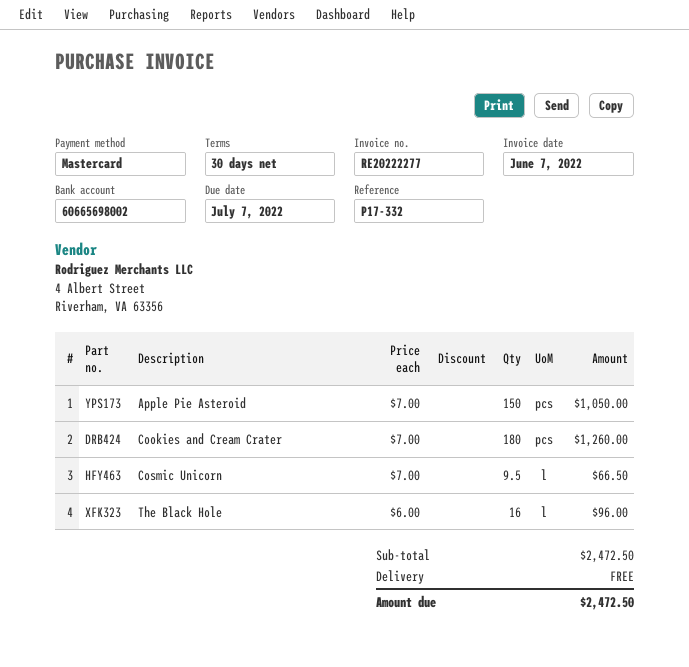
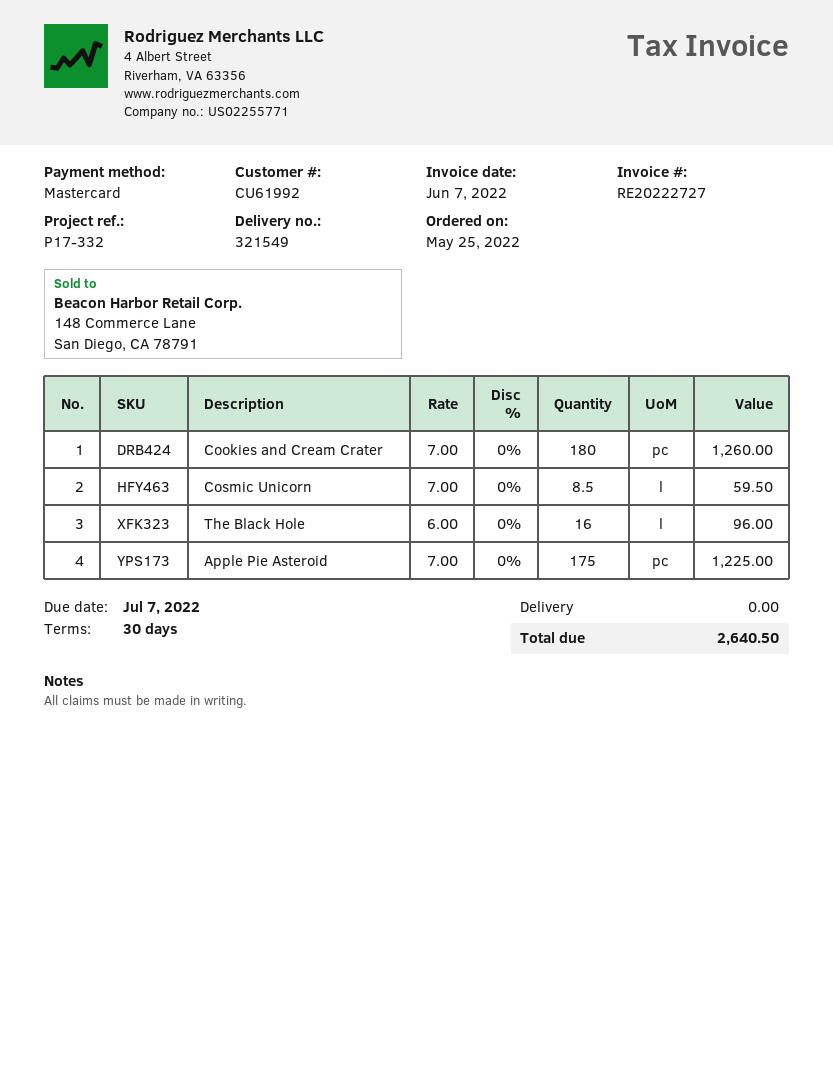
invoice number: RE20222277 -> RE20222727
Apple Pie Asteroid: 150 x 7.00 = 1050.00 -> 175 x 7.00 = 1225.00
Cosmic Unicorn: 9.5 x 7.00 = 66.50 -> 8.5 x 7.00 = 59.50
total: 2472.50 -> 2640.50

